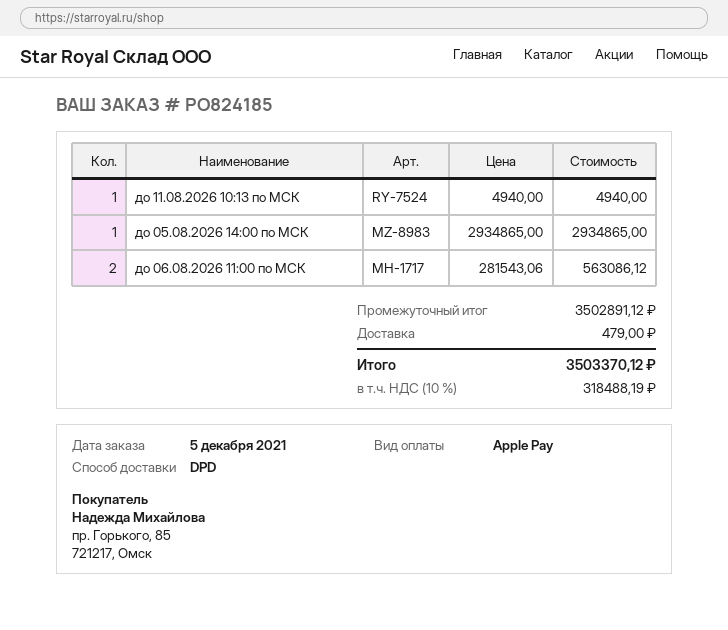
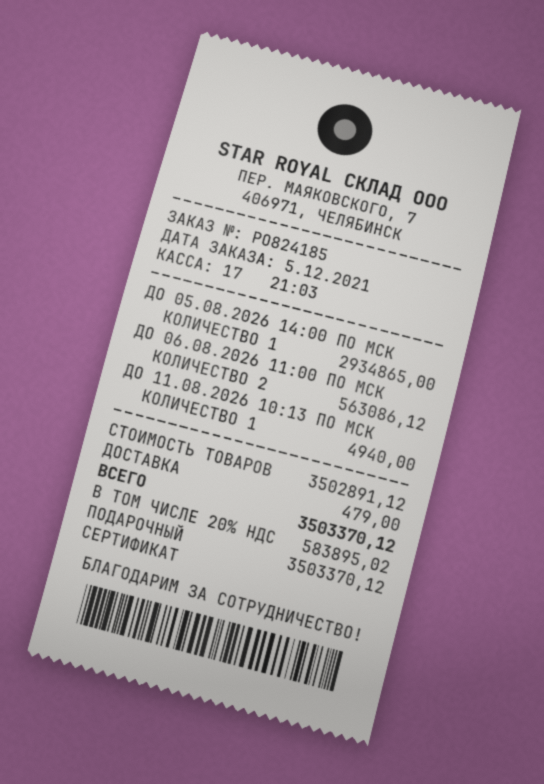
payment method: Apple Pay -> gift card
tax: 10% = 318488.19 -> 20% = 583895.02

